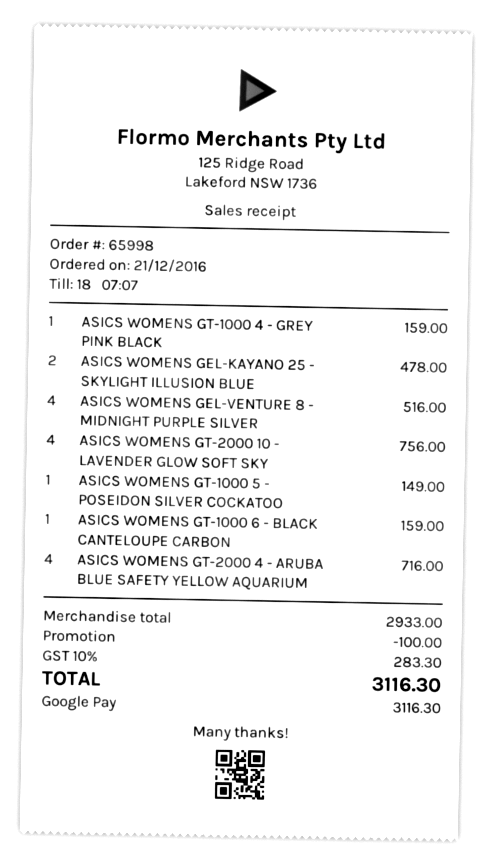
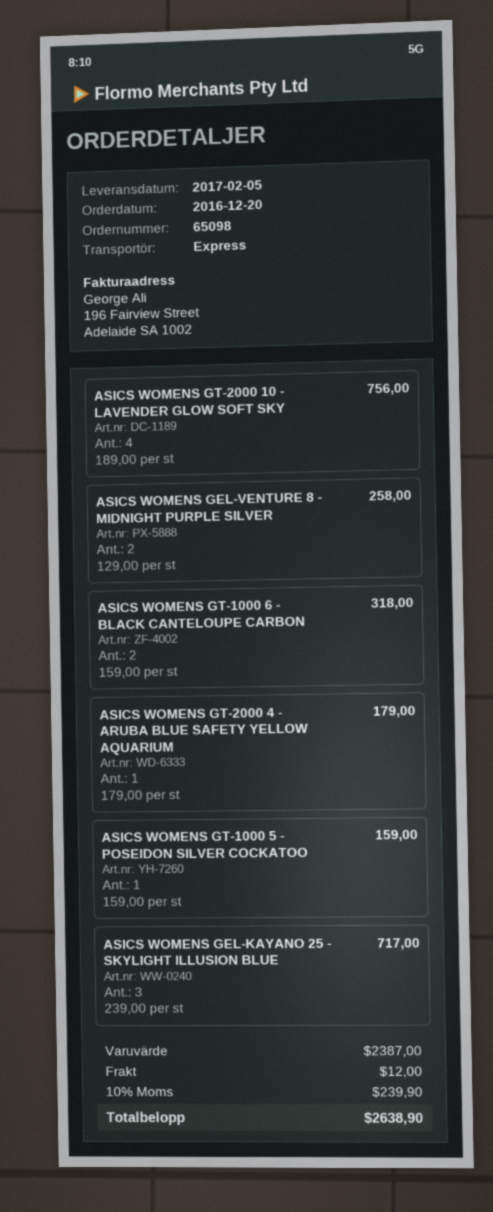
order number: 65998 -> 65098
order date: 2016-12-21 -> 2016-12-20
ASICS WOMENS GT-1000 4 - GREY PINK BLACK: 1 for 159.00 -> none
ASICS WOMENS GEL-KAYANO 25 - SKYLIGHT ILLUSION BLUE: 2 for 478.00 -> 3 for 717.00
ASICS WOMENS GEL-VENTURE 8 - MIDNIGHT PURPLE SILVER: 4 for 516.00 -> 2 for 258.00
ASICS WOMENS GT-1000 5 - POSEIDON SILVER COCKATOO: 1 for 149.00 -> 1 for 159.00
ASICS WOMENS GT-1000 6 - BLACK CANTELOUPE CARBON: 1 for 159.00 -> 2 for 318.00
ASICS WOMENS GT-2000 4 - ARUBA BLUE SAFETY YELLOW AQUARIUM: 4 for 716.00 -> 1 for 179.00
subtotal: 2933.00 -> 2387.00
discount: 100.00 -> none
shipping: none -> 12.00
tax: 10% = 283.30 -> 10% = 239.90
total: 3116.30 -> 2638.90

